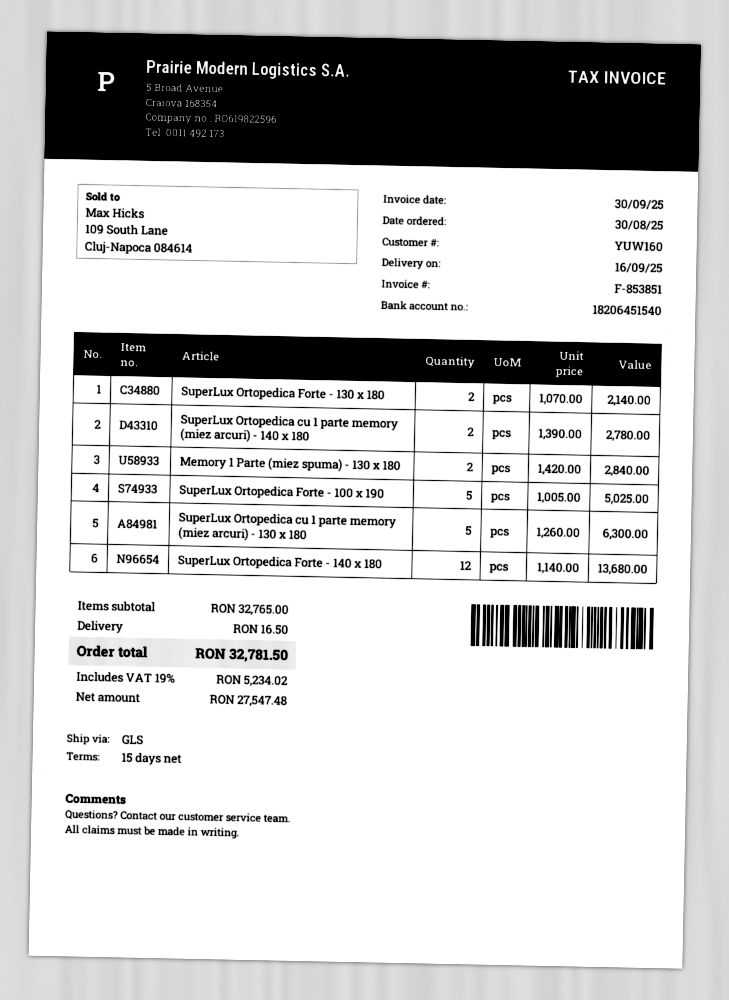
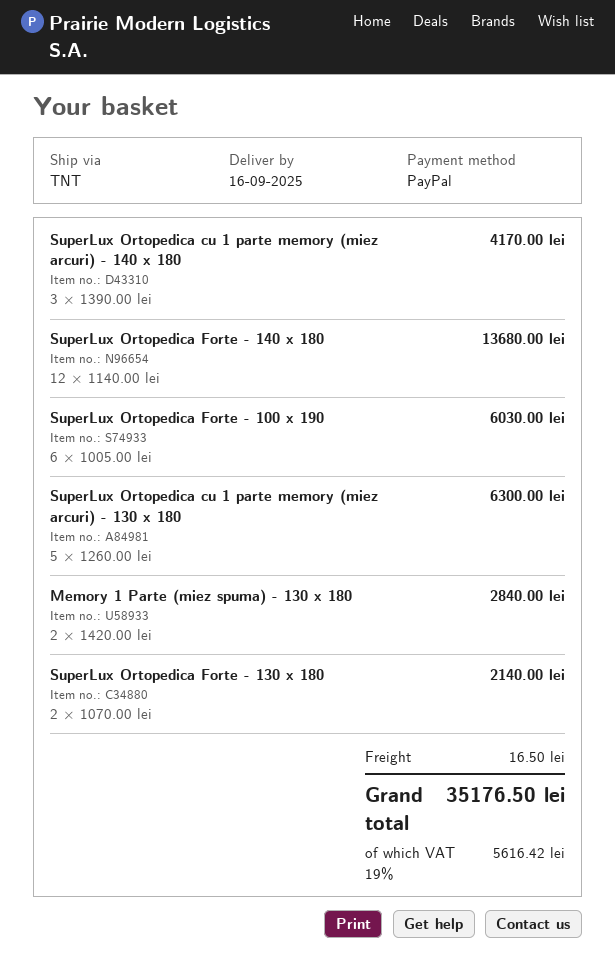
shipping method: GLS -> TNT
SuperLux Ortopedica cu 1 parte memory (miez arcuri) - 140 x 180: 2 x 1390.00 = 2780.00 -> 3 x 1390.00 = 4170.00
SuperLux Ortopedica Forte - 100 x 190: 5 x 1005.00 = 5025.00 -> 6 x 1005.00 = 6030.00
tax: 19% = 5234.02 -> 19% = 5616.42
total: 32781.50 -> 35176.50

